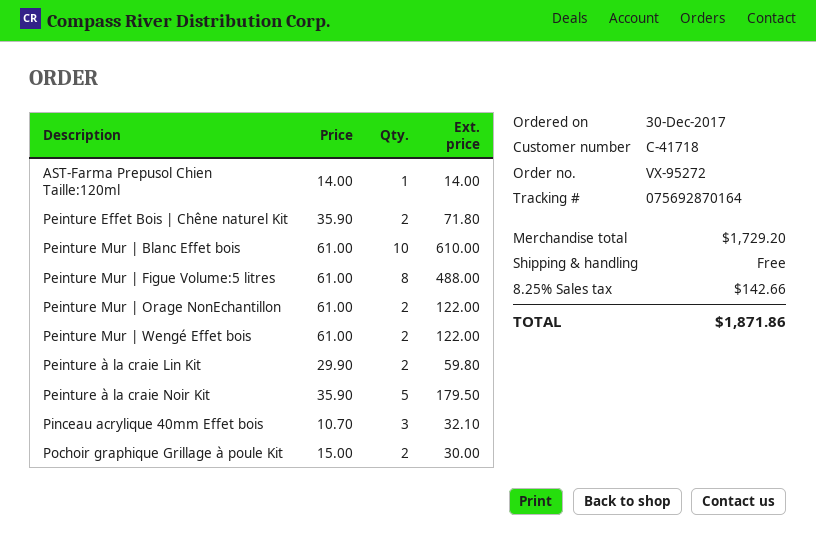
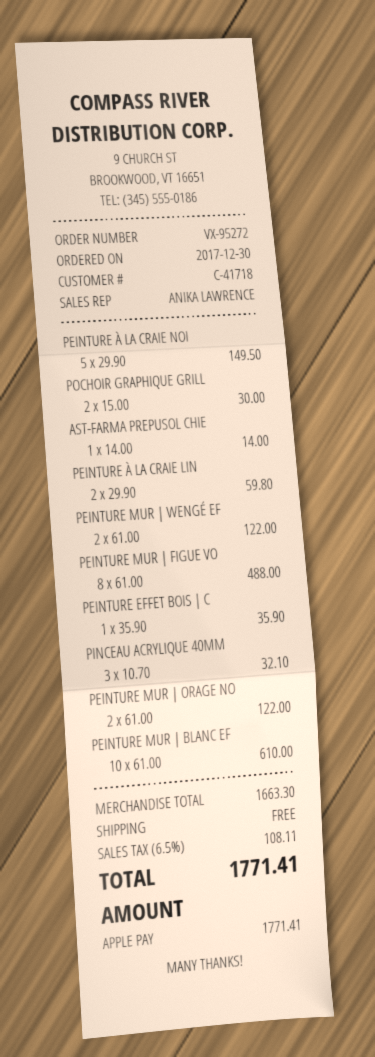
Peinture Effet Bois | Chêne naturel Kit: 2 x 35.90 = 71.80 -> 1 x 35.90 = 35.90
Peinture à la craie Noir Kit: 5 x 35.90 = 179.50 -> 5 x 29.90 = 149.50
subtotal: 1729.20 -> 1663.30
tax: 8.25% = 142.66 -> 6.5% = 108.11
total: 1871.86 -> 1771.41

